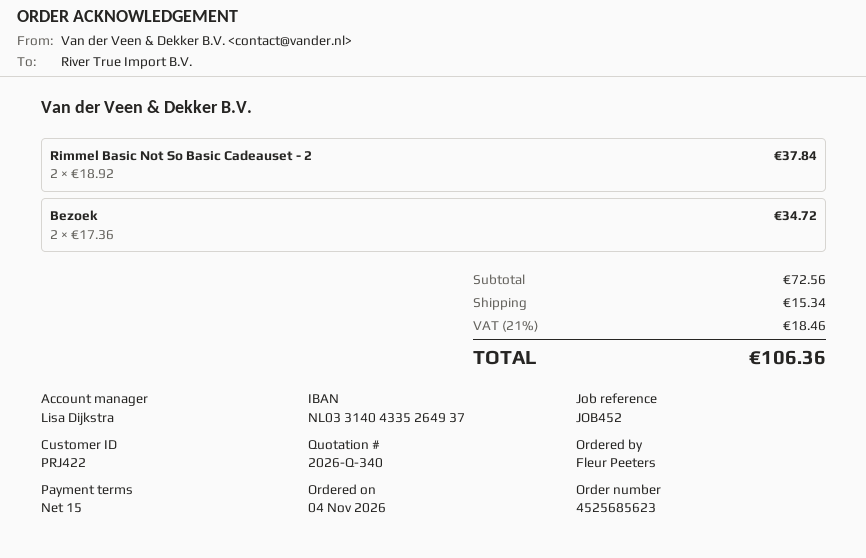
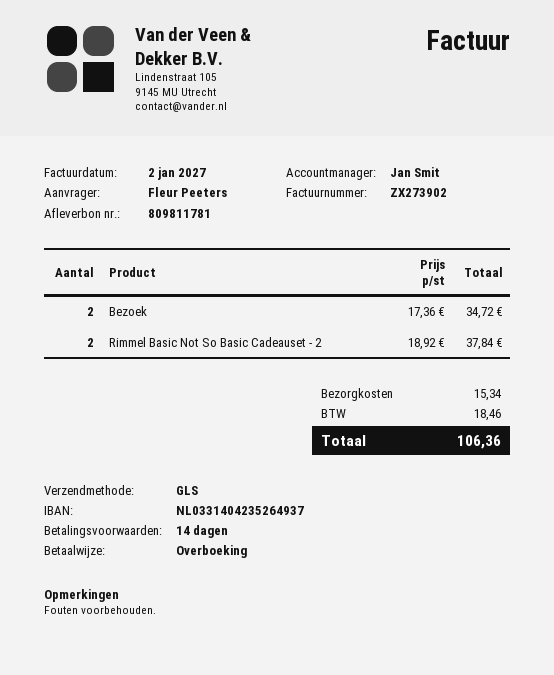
payment terms: 15 days -> 14 days
sales rep: Lisa Dijkstra -> Jan Smit
bank account: NL0331404335264937 -> NL0331404235264937

